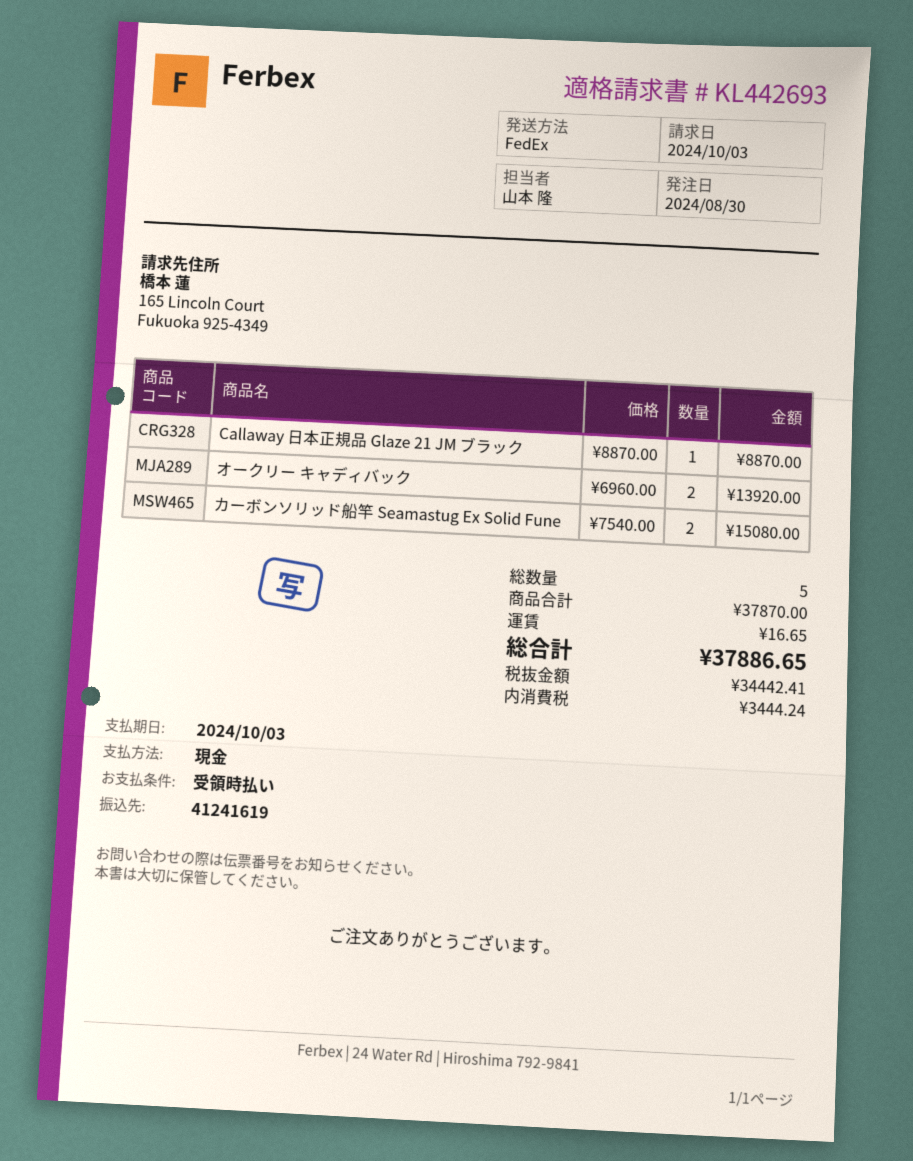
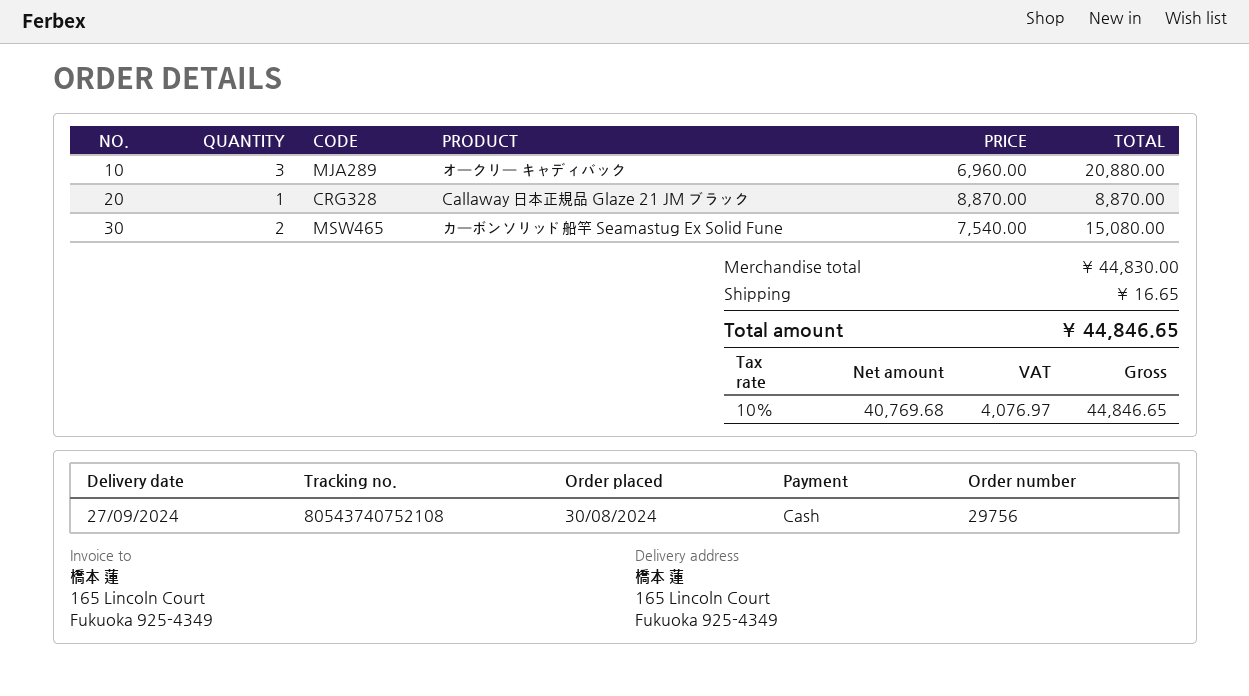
オークリー キャディバック: 2 x 6960.00 = 13920.00 -> 3 x 6960.00 = 20880.00
subtotal: 37870.00 -> 44830.00
net: 34442.41 -> 40769.68
tax: 3444.24 -> 4076.97
total: 37886.65 -> 44846.65

